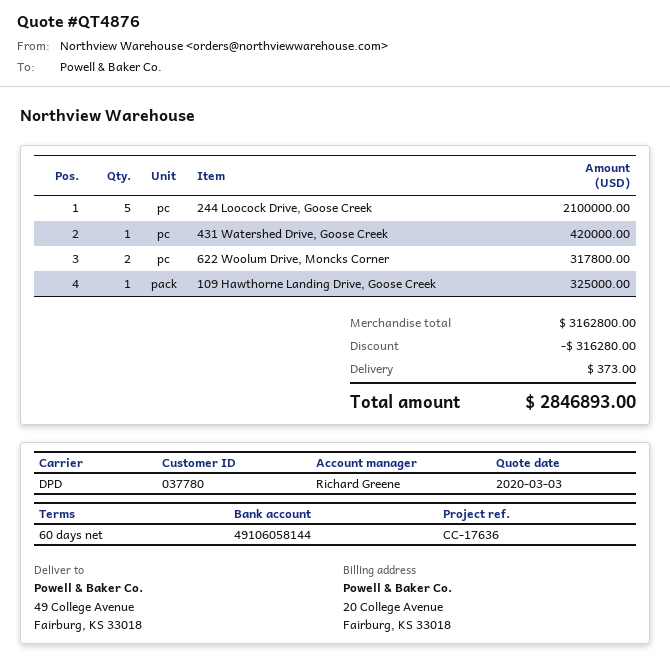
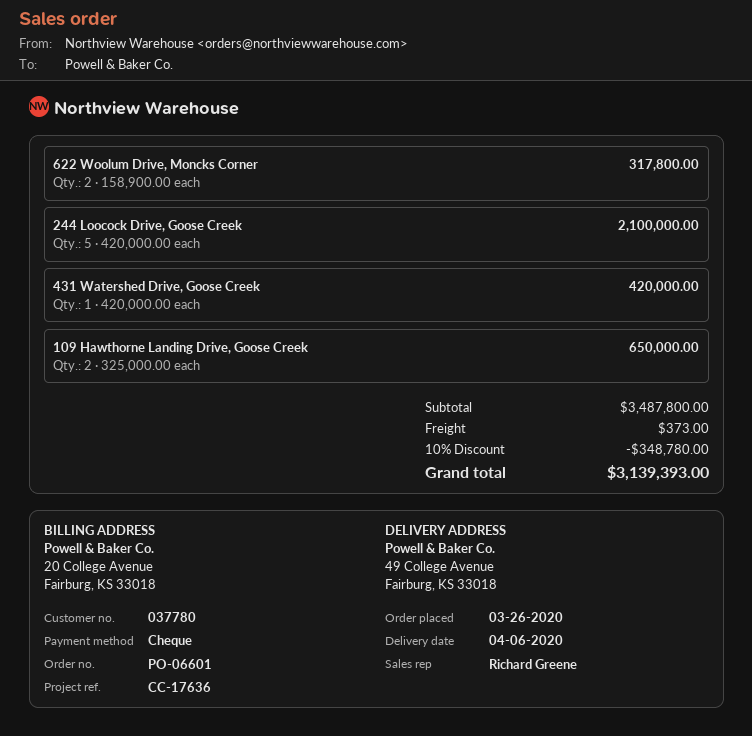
109 Hawthorne Landing Drive, Goose Creek: 1 for 325000.00 -> 2 for 650000.00
subtotal: 3162800.00 -> 3487800.00
discount: 316280.00 -> 348780.00
total: 2846893.00 -> 3139393.00

